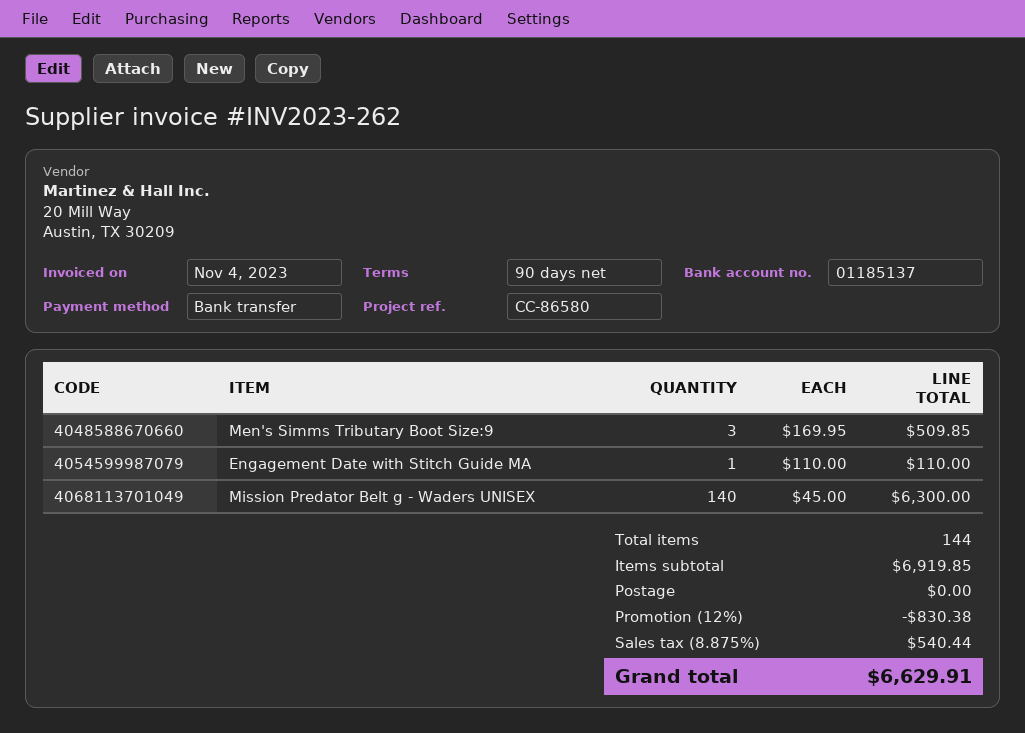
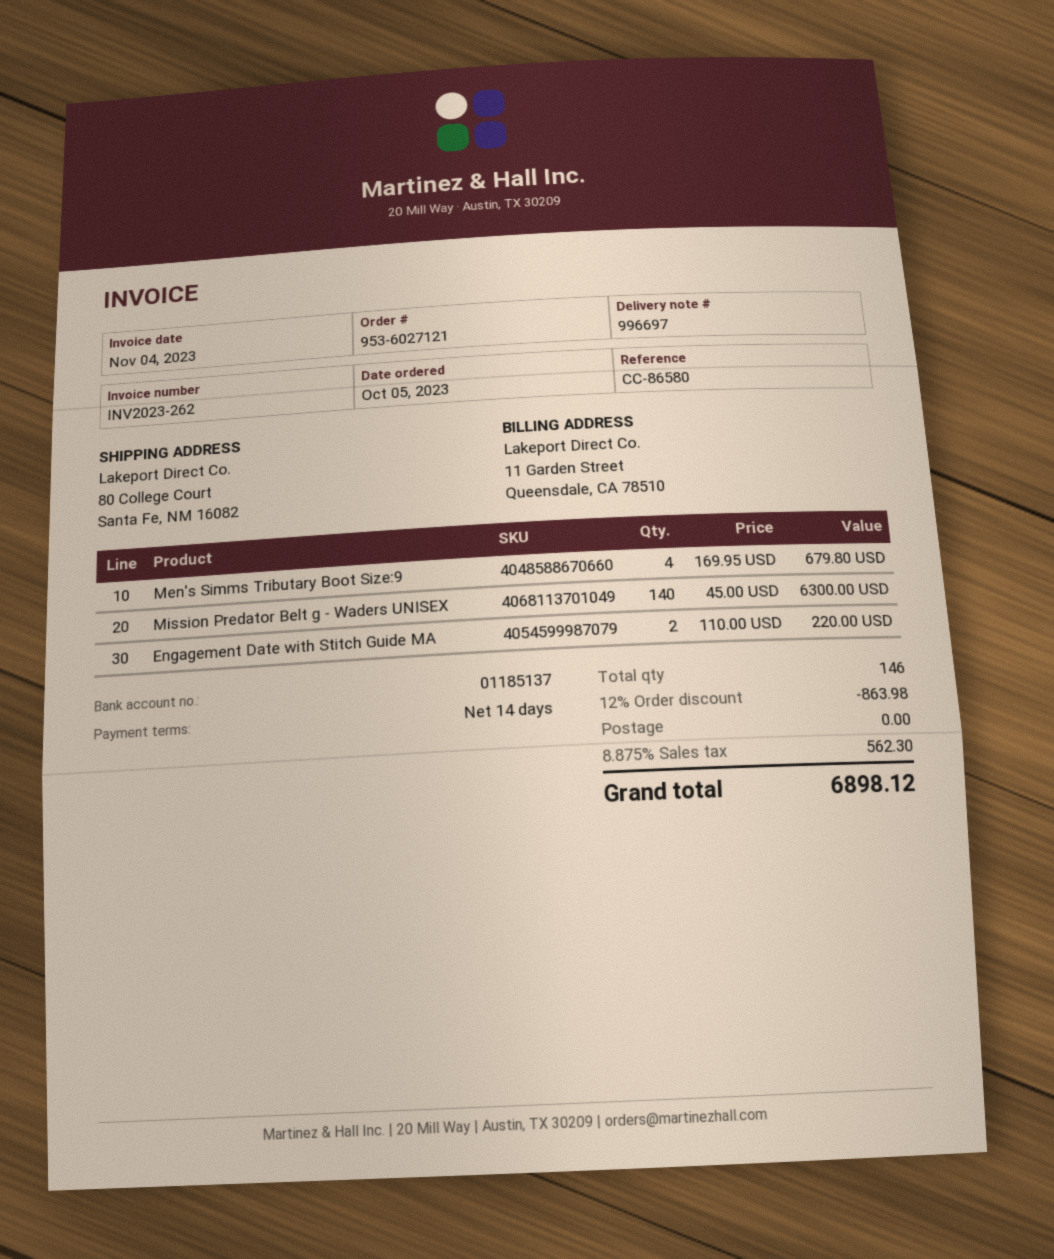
payment terms: 90 days -> 14 days
Men's Simms Tributary Boot Size:9: 3 x 169.95 = 509.85 -> 4 x 169.95 = 679.80
Engagement Date with Stitch Guide MA: 1 x 110.00 = 110.00 -> 2 x 110.00 = 220.00
total quantity: 144 -> 146
discount: 12% = 830.38 -> 12% = 863.98
tax: 8.875% = 540.44 -> 8.875% = 562.30
total: 6629.91 -> 6898.12

